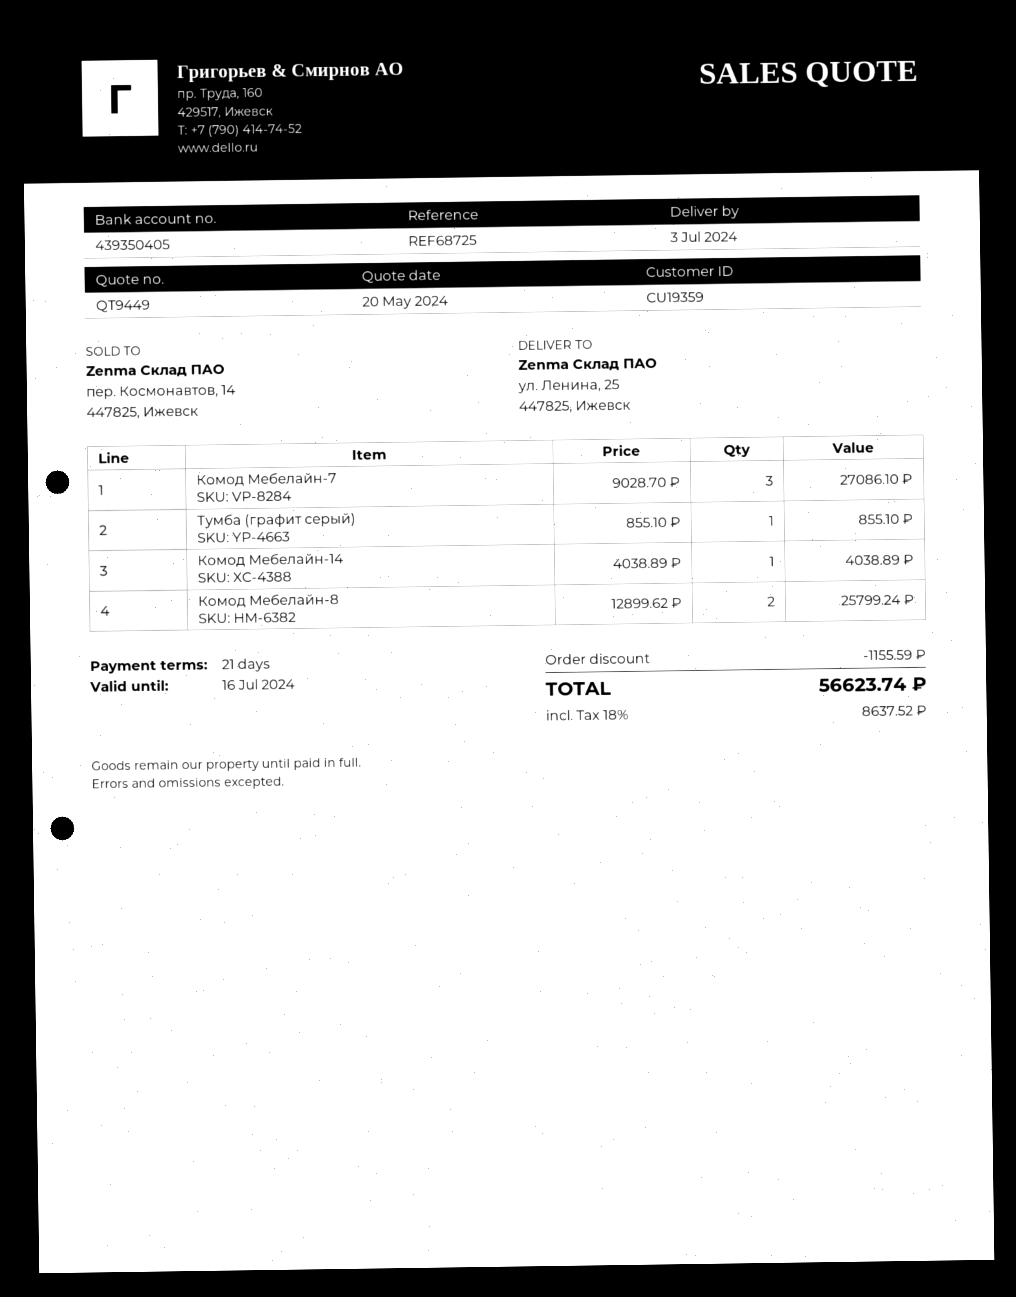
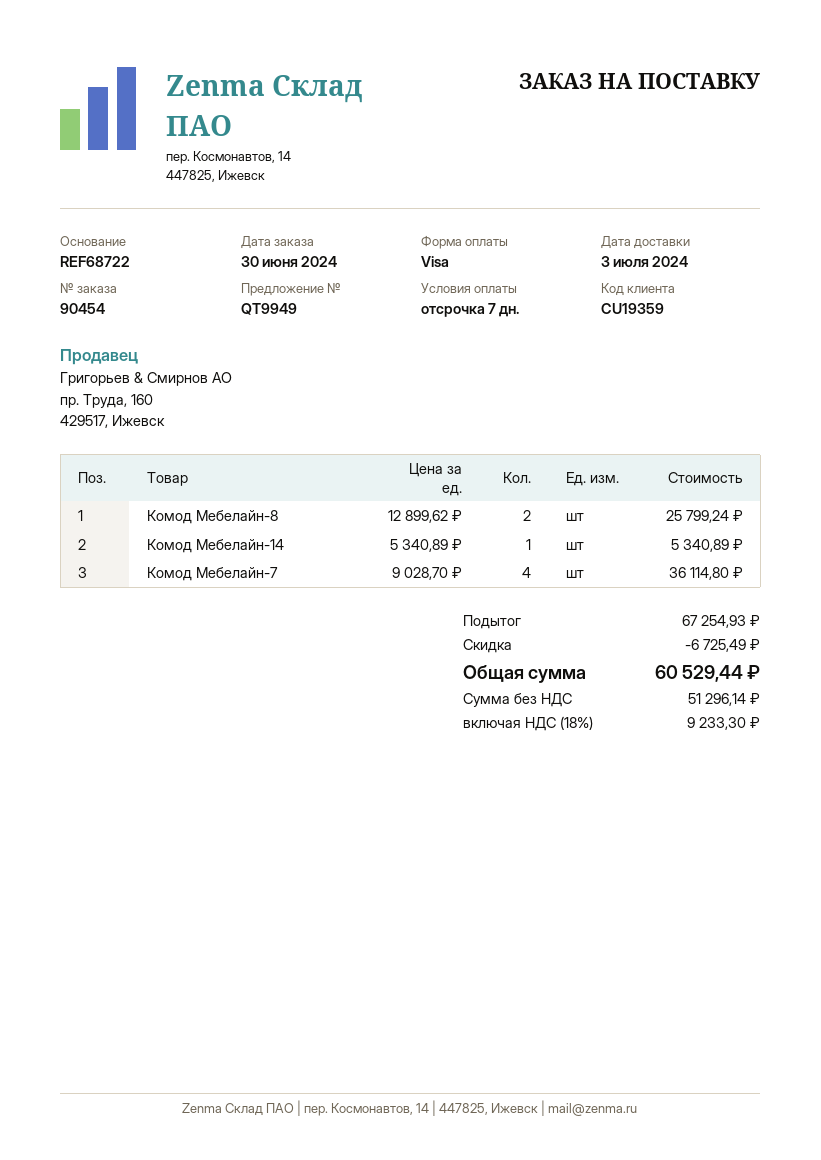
quote number: QT9449 -> QT9949
payment terms: 21 days -> 7 days
reference: REF68725 -> REF68722
Комод Мебелайн-7: 3 x 9028.70 = 27086.10 -> 4 x 9028.70 = 36114.80
Тумба (графит серый): 1 x 855.10 = 855.10 -> none
Комод Мебелайн-14: 1 x 4038.89 = 4038.89 -> 1 x 5340.89 = 5340.89
discount: 1155.59 -> 6725.49
tax: 18% = 8637.52 -> 18% = 9233.30
total: 56623.74 -> 60529.44

